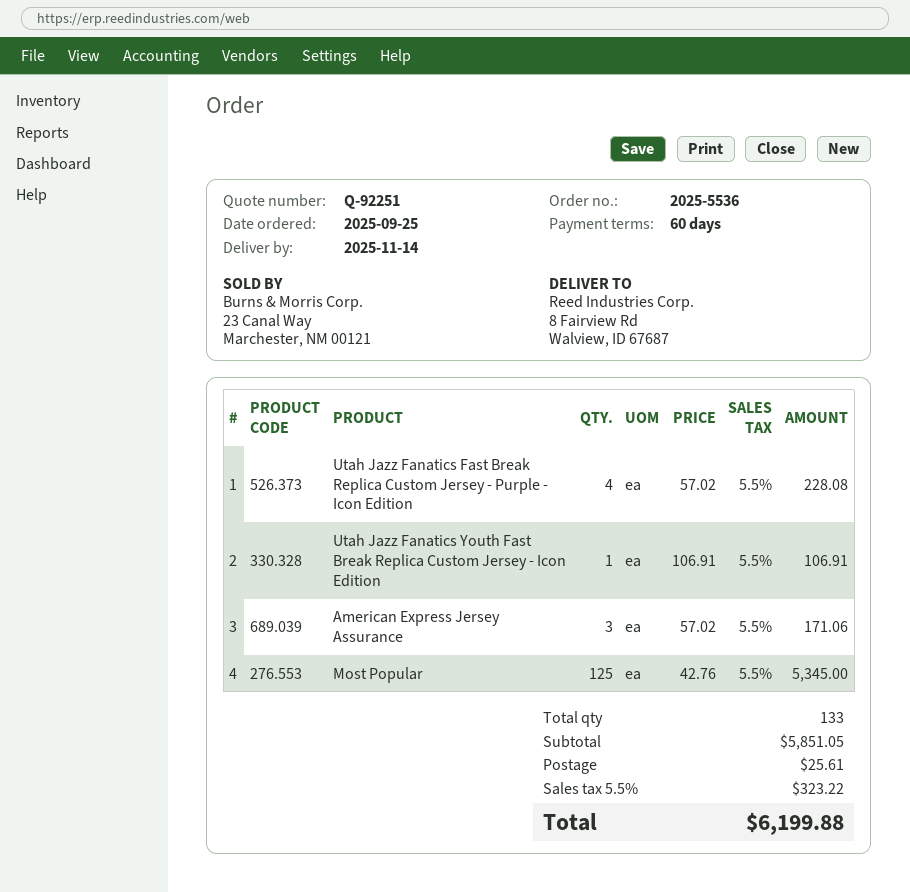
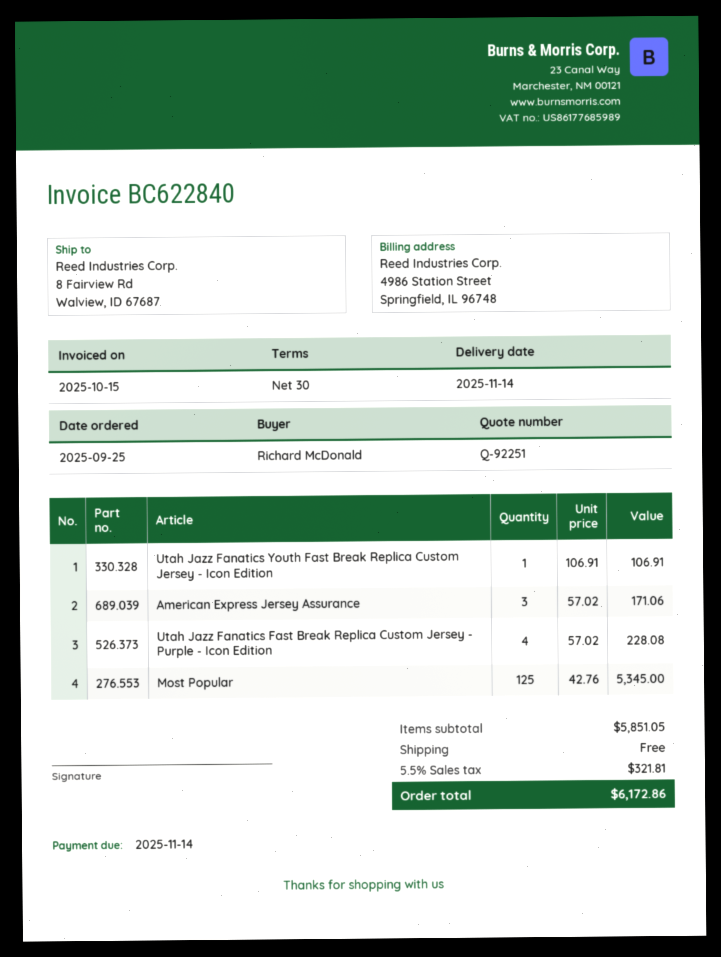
payment terms: 60 days -> 30 days
shipping: 25.61 -> 0.00
tax: 5.5% = 323.22 -> 5.5% = 321.81
total: 6199.88 -> 6172.86

